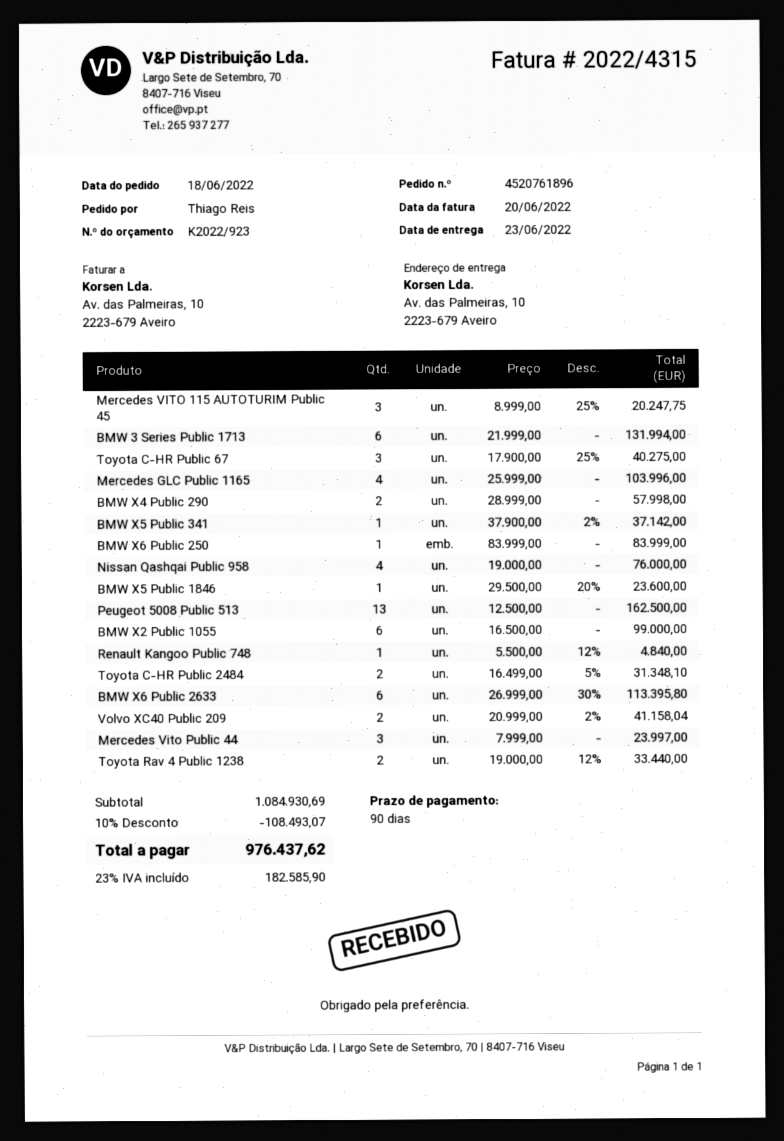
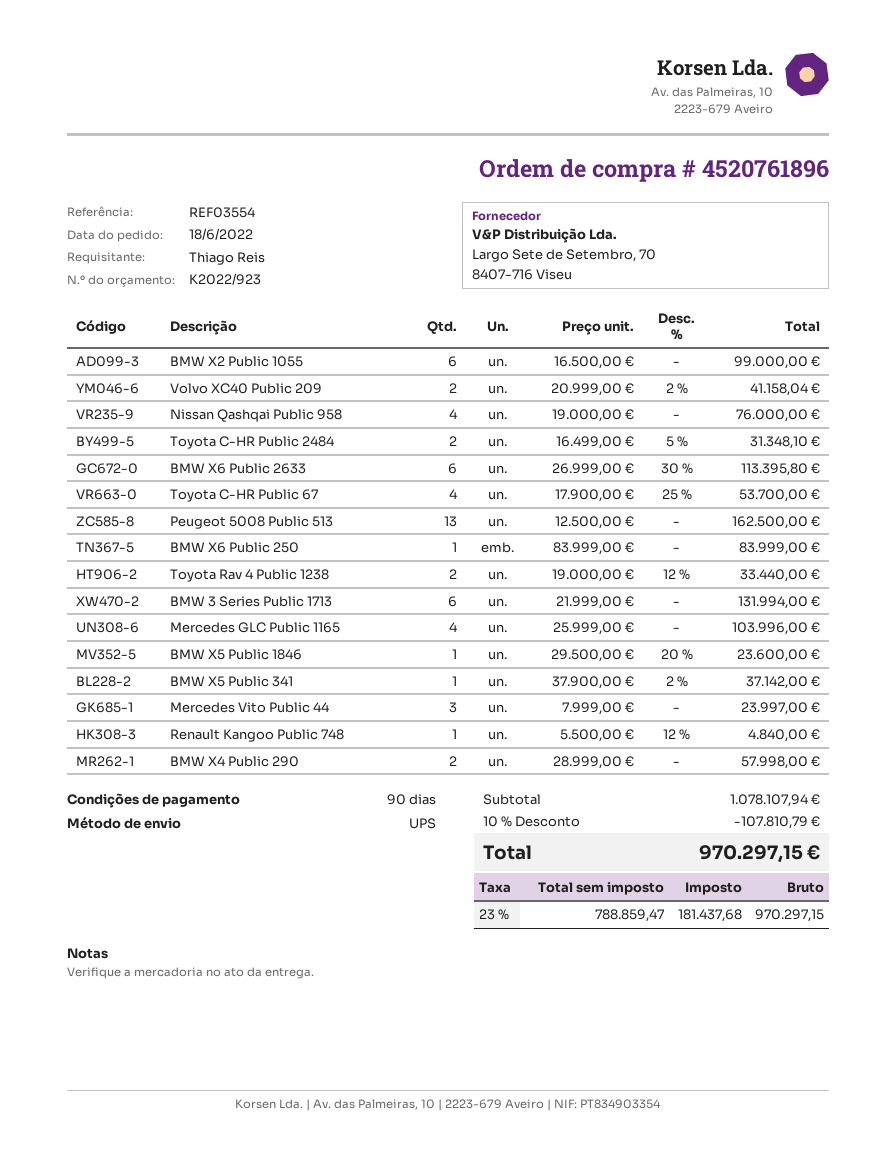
Mercedes VITO 115 AUTOTURIM Public 45: 3 x 8999.00 - 25% = 20247.75 -> none
Toyota C-HR Public 67: 3 x 17900.00 - 25% = 40275.00 -> 4 x 17900.00 - 25% = 53700.00
subtotal: 1084930.69 -> 1078107.94
discount: 10% = 108493.07 -> 10% = 107810.79
tax: 23% = 182585.90 -> 23% = 181437.68
total: 976437.62 -> 970297.15

